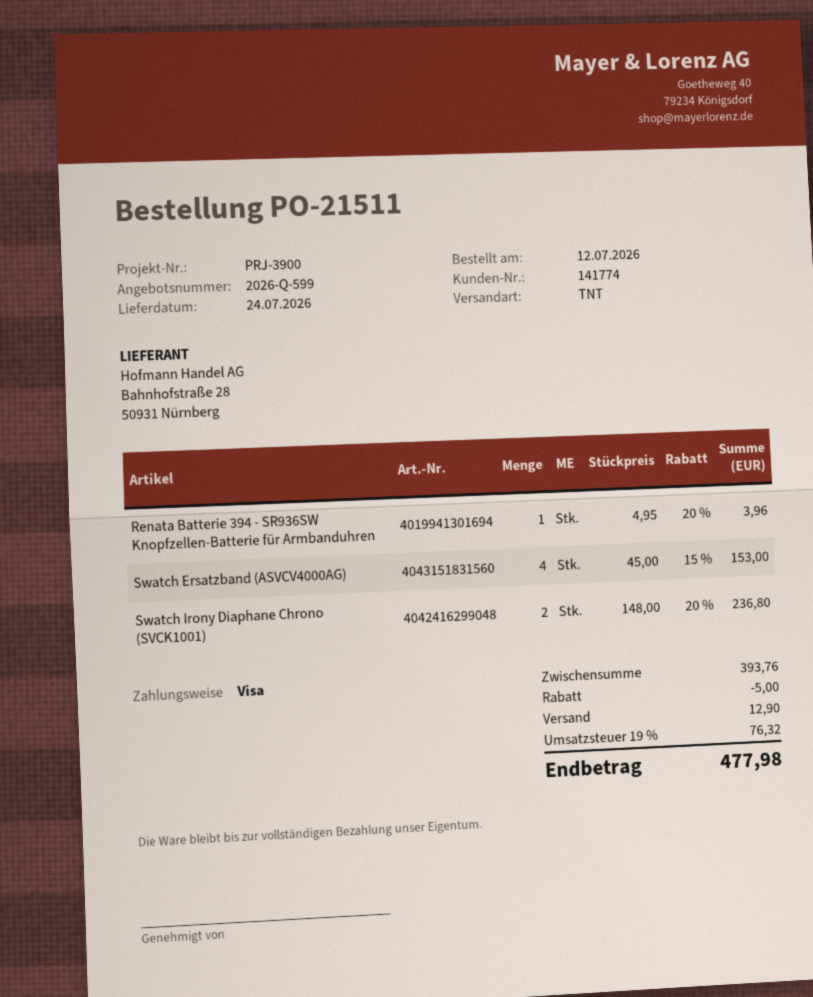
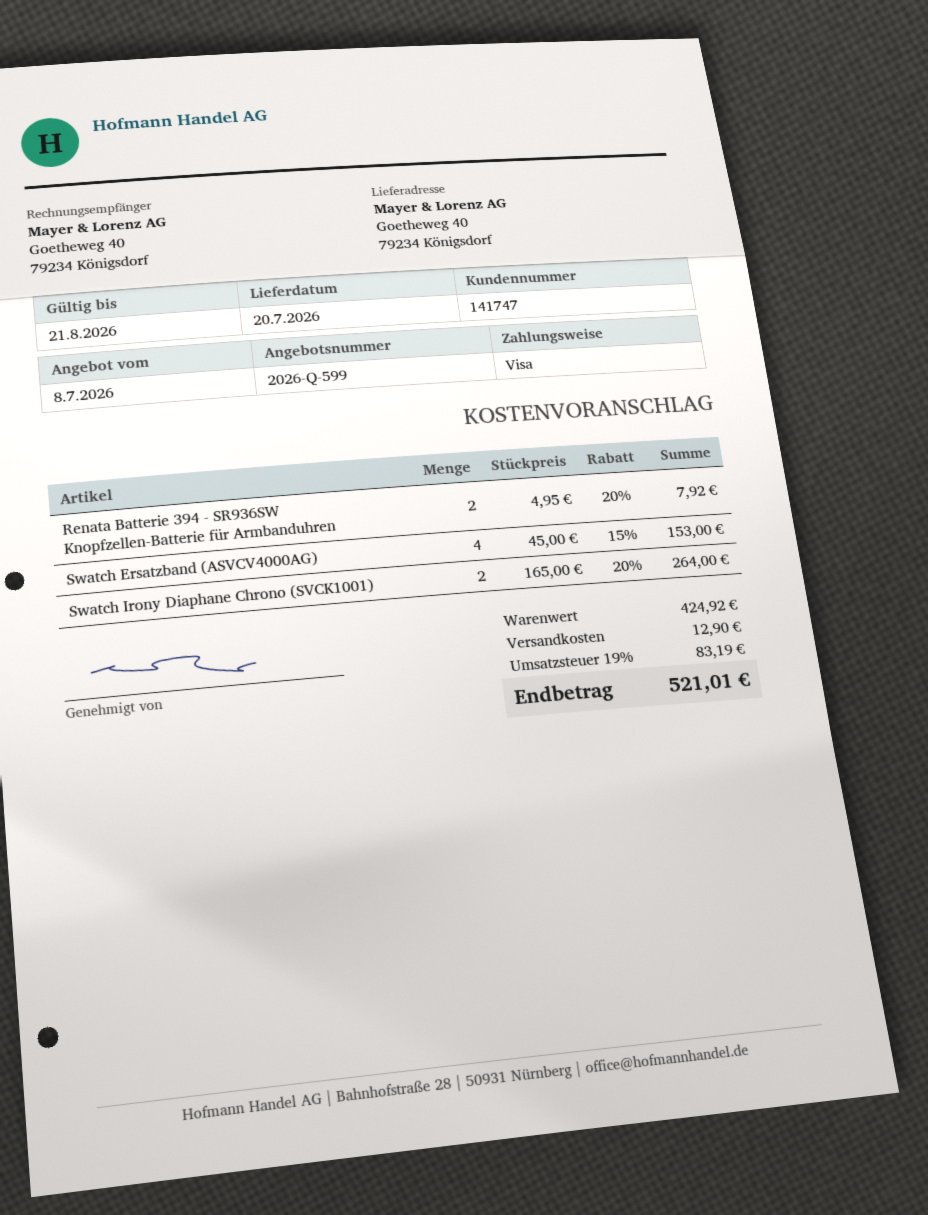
delivery date: 2026-07-24 -> 2026-07-20
customer number: 141774 -> 141747
Renata Batterie 394 - SR936SW Knopfzellen-Batterie für Armbanduhren: 1 x 4.95 - 20% = 3.96 -> 2 x 4.95 - 20% = 7.92
Swatch Irony Diaphane Chrono (SVCK1001): 2 x 148.00 - 20% = 236.80 -> 2 x 165.00 - 20% = 264.00
subtotal: 393.76 -> 424.92
discount: 5.00 -> none
tax: 19% = 76.32 -> 19% = 83.19
total: 477.98 -> 521.01

